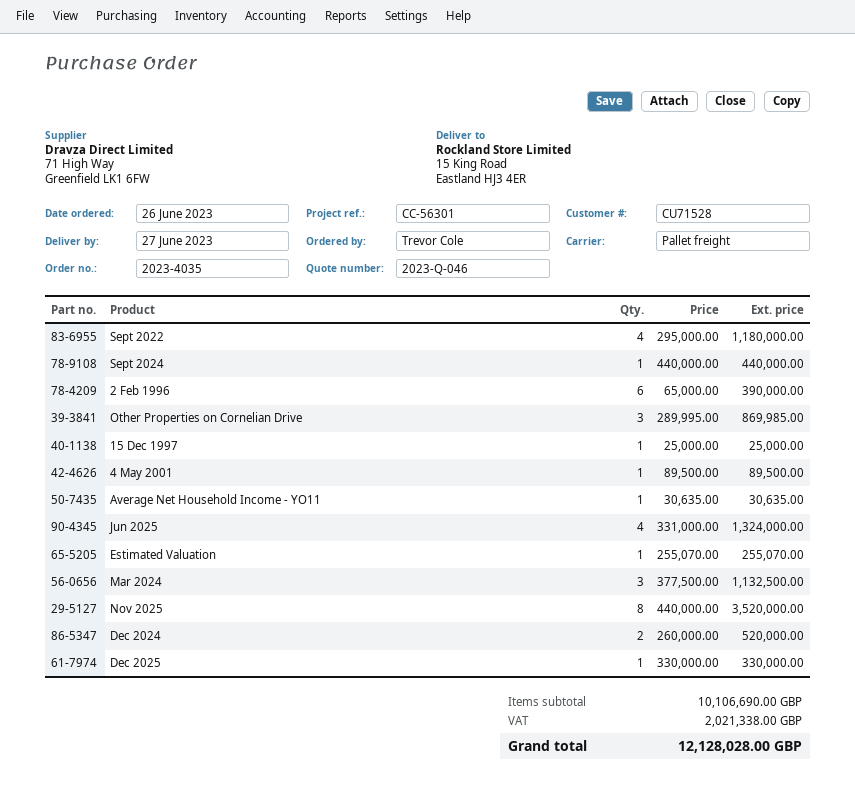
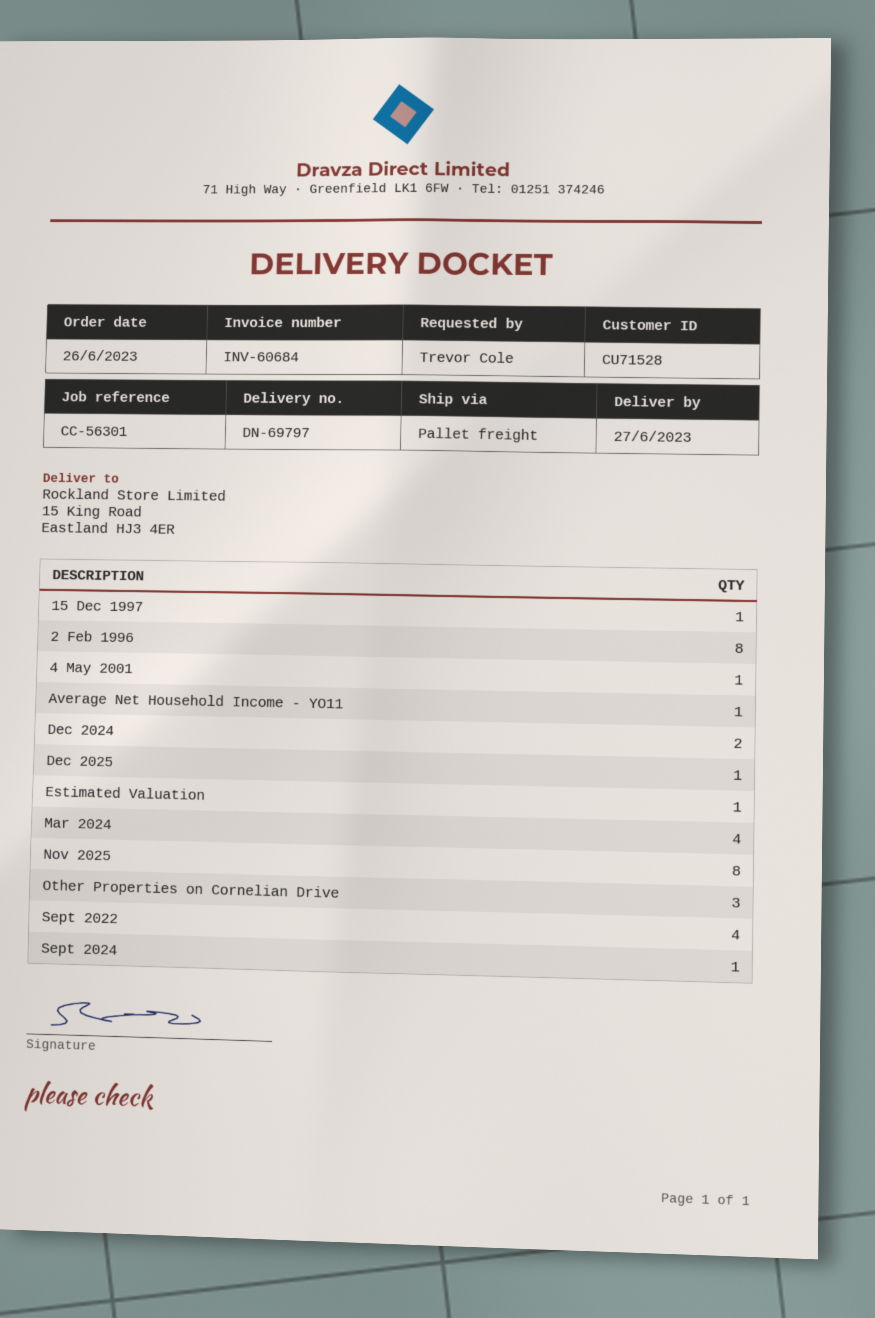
2 Feb 1996: 6 -> 8
Jun 2025: 4 -> none
Mar 2024: 3 -> 4

